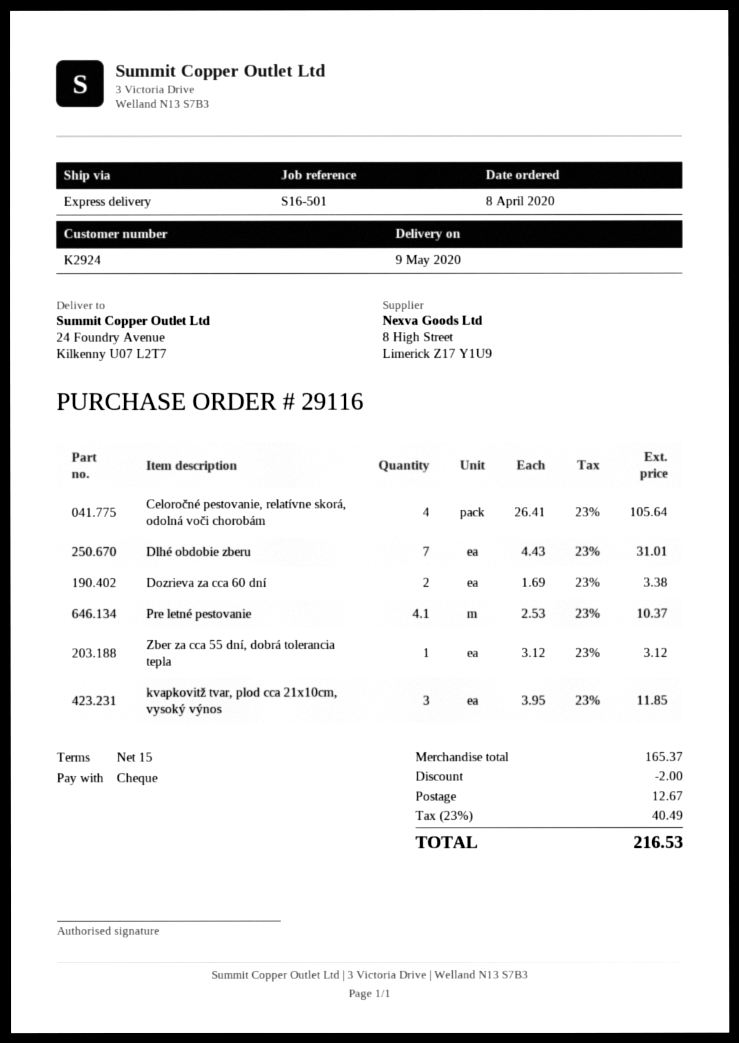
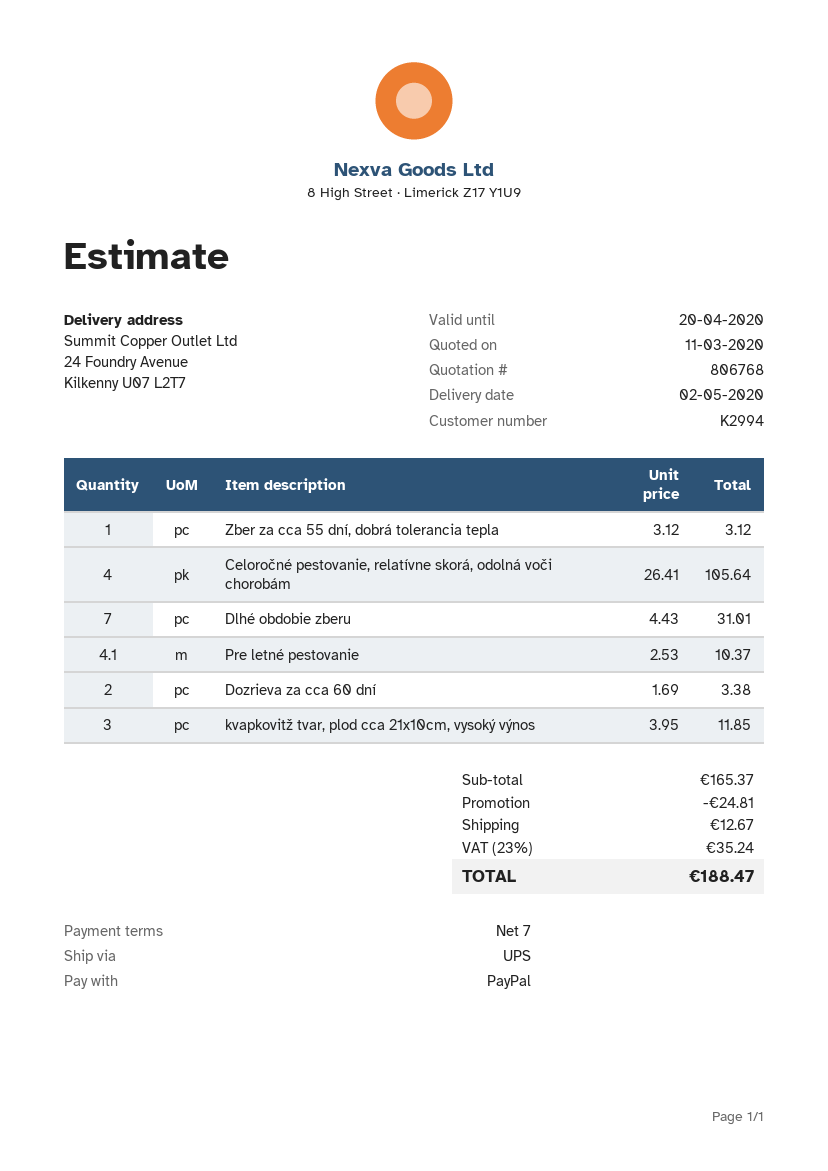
delivery date: 2020-05-09 -> 2020-05-02
payment terms: 15 days -> 7 days
customer number: K2924 -> K2994
payment method: cheque -> PayPal
shipping method: express -> UPS
discount: 2.00 -> 24.81
tax: 23% = 40.49 -> 23% = 35.24
total: 216.53 -> 188.47

